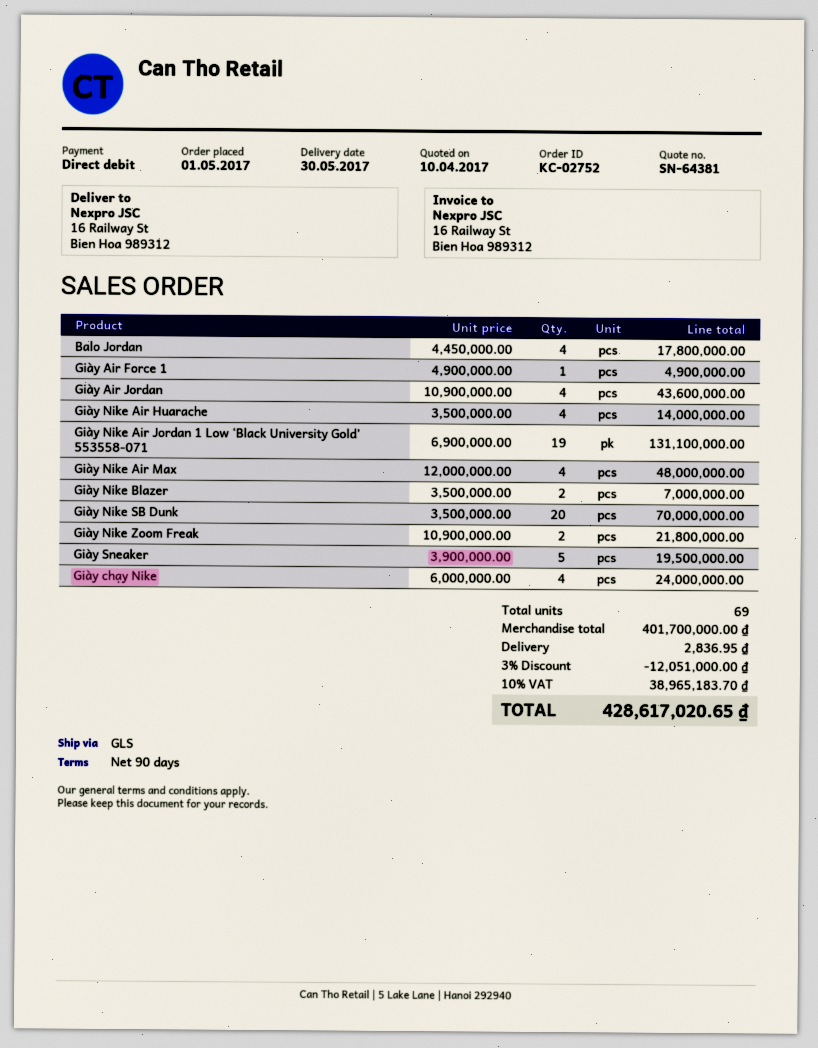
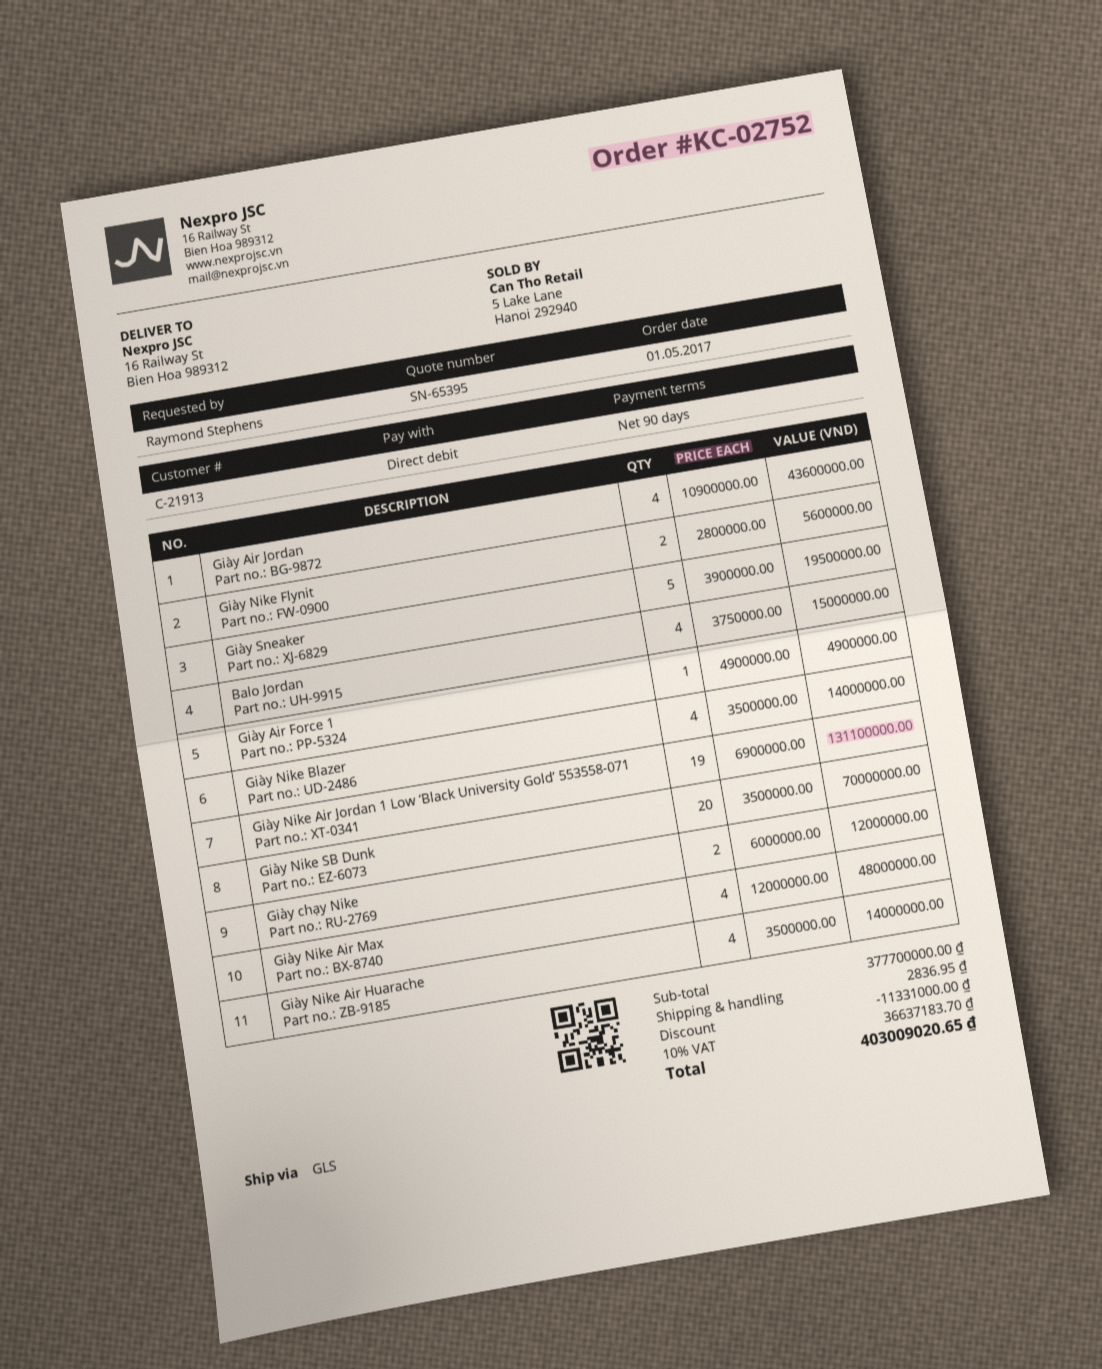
quote number: SN-64381 -> SN-65395
Balo Jordan: 4 x 4450000.00 = 17800000.00 -> 4 x 3750000.00 = 15000000.00
Giày Nike Blazer: 2 x 3500000.00 = 7000000.00 -> 4 x 3500000.00 = 14000000.00
Giày Nike Zoom Freak: 2 x 10900000.00 = 21800000.00 -> none
Giày chạy Nike: 4 x 6000000.00 = 24000000.00 -> 2 x 6000000.00 = 12000000.00
Giày Nike Flynit: none -> 2 x 2800000.00 = 5600000.00
subtotal: 401700000.00 -> 377700000.00
discount: 12051000.00 -> 11331000.00
tax: 10% = 38965183.70 -> 10% = 36637183.70
total: 428617020.65 -> 403009020.65

